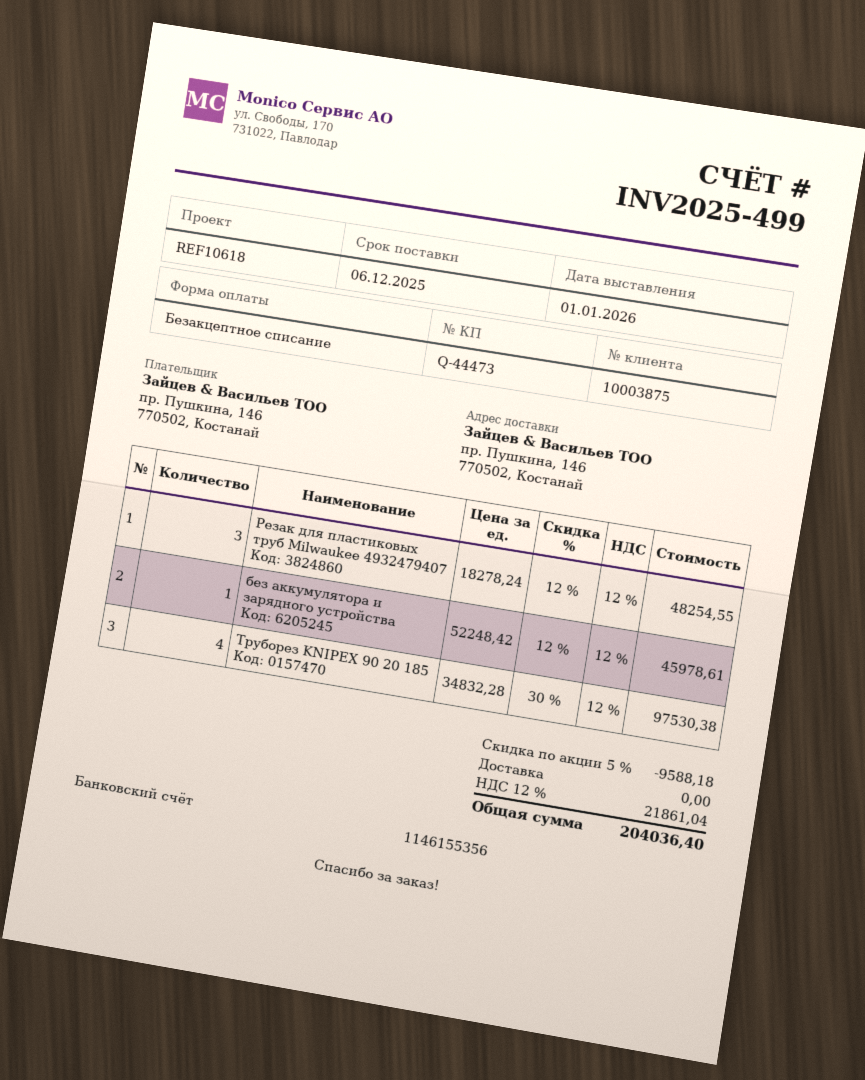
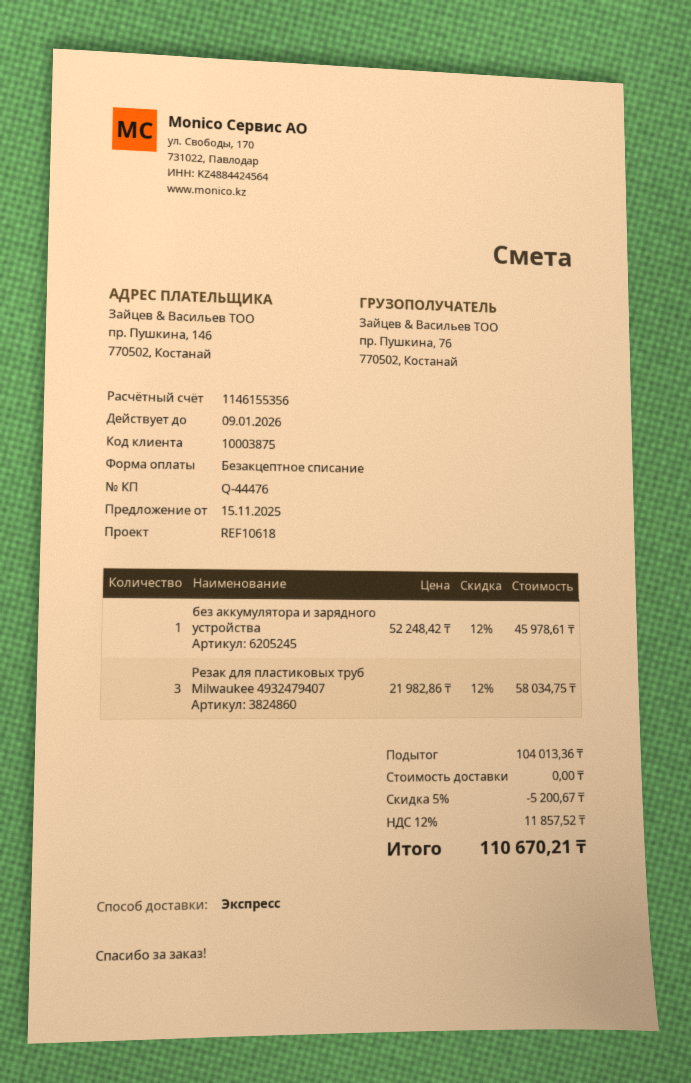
quote number: Q-44473 -> Q-44476
ship to: пр. Пушкина, 146, 770502, Костанай -> пр. Пушкина, 76, 770502, Костанай
Резак для пластиковых труб Milwaukee 4932479407: 3 x 18278.24 - 12% = 48254.55 -> 3 x 21982.86 - 12% = 58034.75
Труборез KNIPEX 90 20 185: 4 x 34832.28 - 30% = 97530.38 -> none
discount: 5% = 9588.18 -> 5% = 5200.67
tax: 12% = 21861.04 -> 12% = 11857.52
total: 204036.40 -> 110670.21

